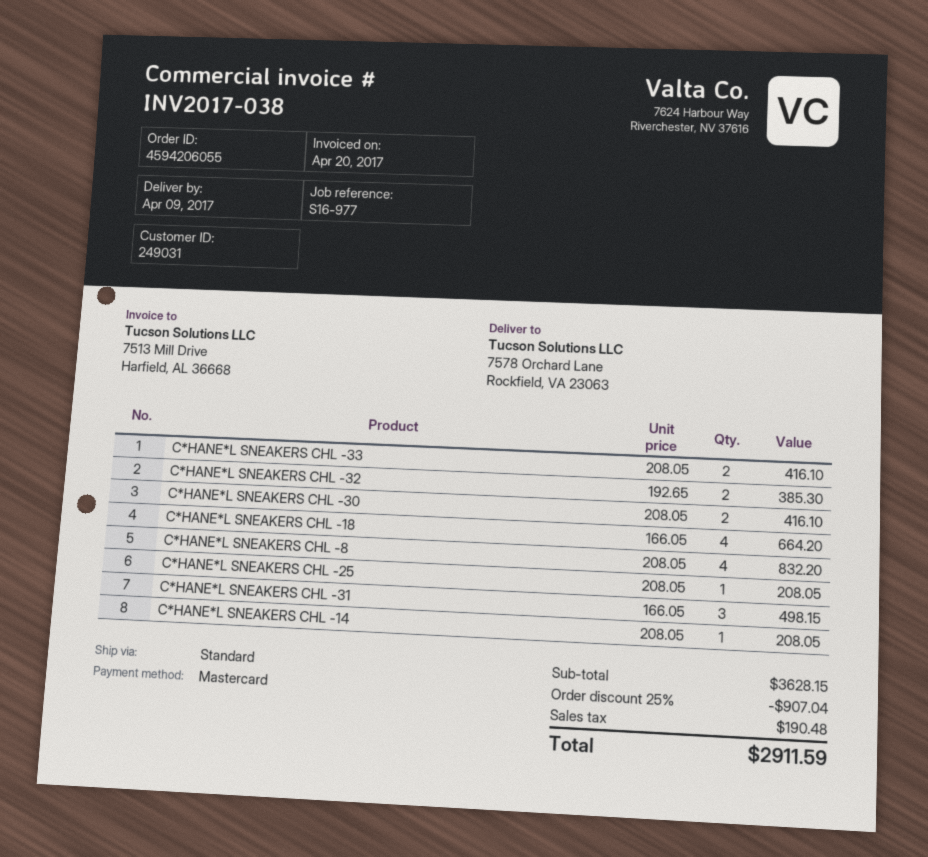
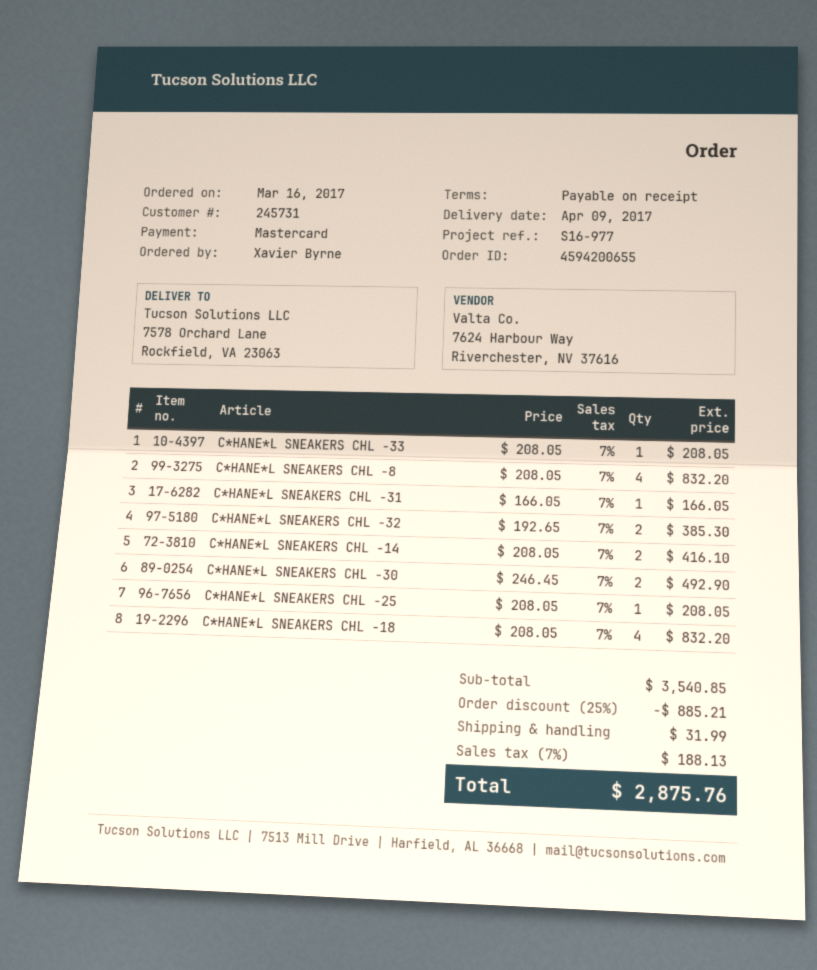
order number: 4594206055 -> 4594200655
customer number: 249031 -> 245731
C*HANE*L SNEAKERS CHL -33: 2 x 208.05 = 416.10 -> 1 x 208.05 = 208.05
C*HANE*L SNEAKERS CHL -30: 2 x 208.05 = 416.10 -> 2 x 246.45 = 492.90
C*HANE*L SNEAKERS CHL -18: 4 x 166.05 = 664.20 -> 4 x 208.05 = 832.20
C*HANE*L SNEAKERS CHL -31: 3 x 166.05 = 498.15 -> 1 x 166.05 = 166.05
C*HANE*L SNEAKERS CHL -14: 1 x 208.05 = 208.05 -> 2 x 208.05 = 416.10
subtotal: 3628.15 -> 3540.85
discount: 25% = 907.04 -> 25% = 885.21
shipping: none -> 31.99
tax: 190.48 -> 188.13
total: 2911.59 -> 2875.76

